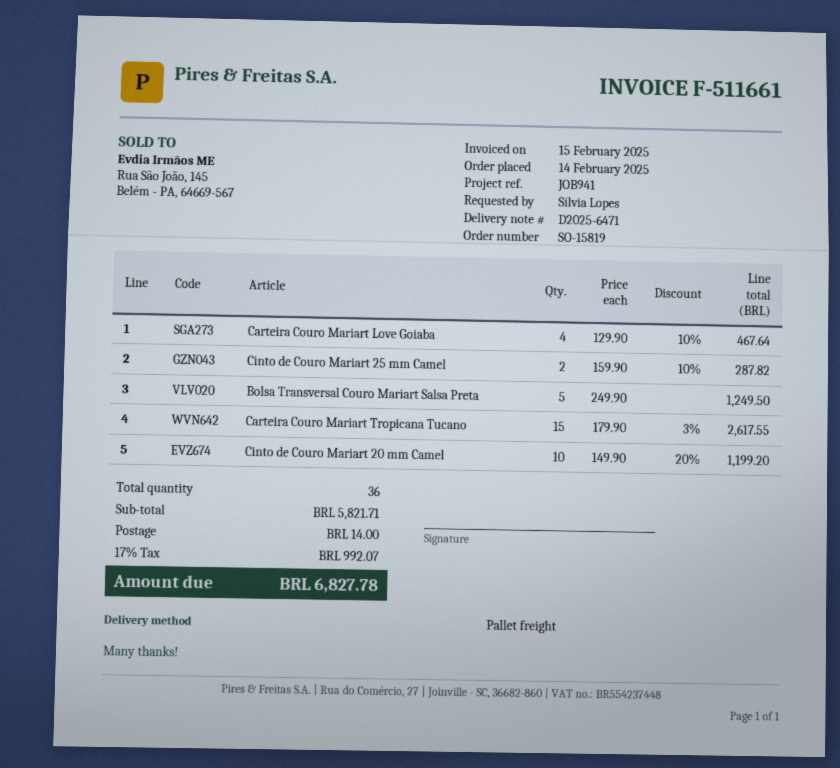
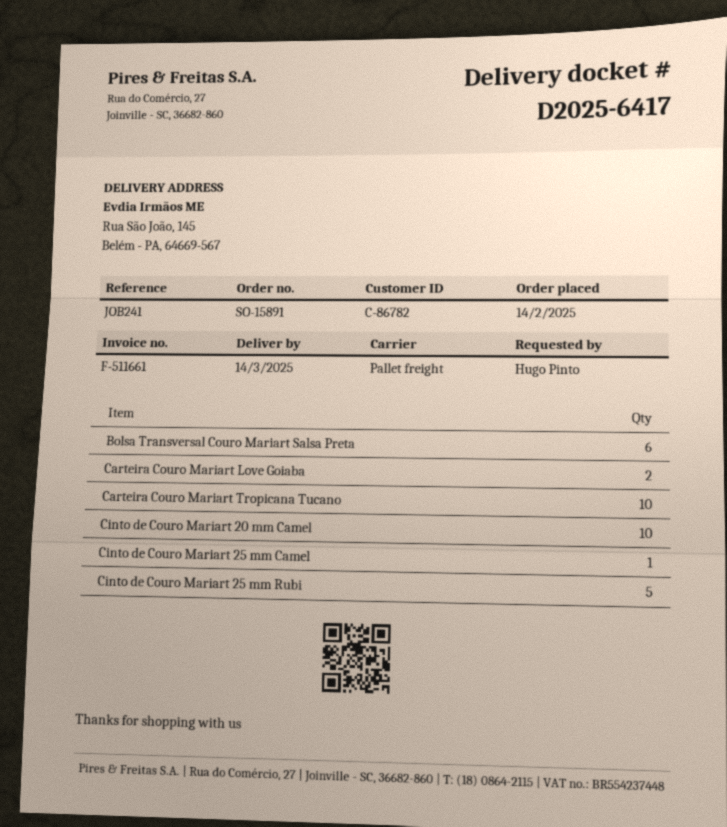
order number: SO-15819 -> SO-15891
delivery note number: D2025-6471 -> D2025-6417
reference: JOB941 -> JOB241
ordered by: Sílvia Lopes -> Hugo Pinto
Carteira Couro Mariart Love Goiaba: 4 -> 2
Cinto de Couro Mariart 25 mm Camel: 2 -> 1
Bolsa Transversal Couro Mariart Salsa Preta: 5 -> 6
Carteira Couro Mariart Tropicana Tucano: 15 -> 10
Cinto de Couro Mariart 25 mm Rubi: none -> 5

